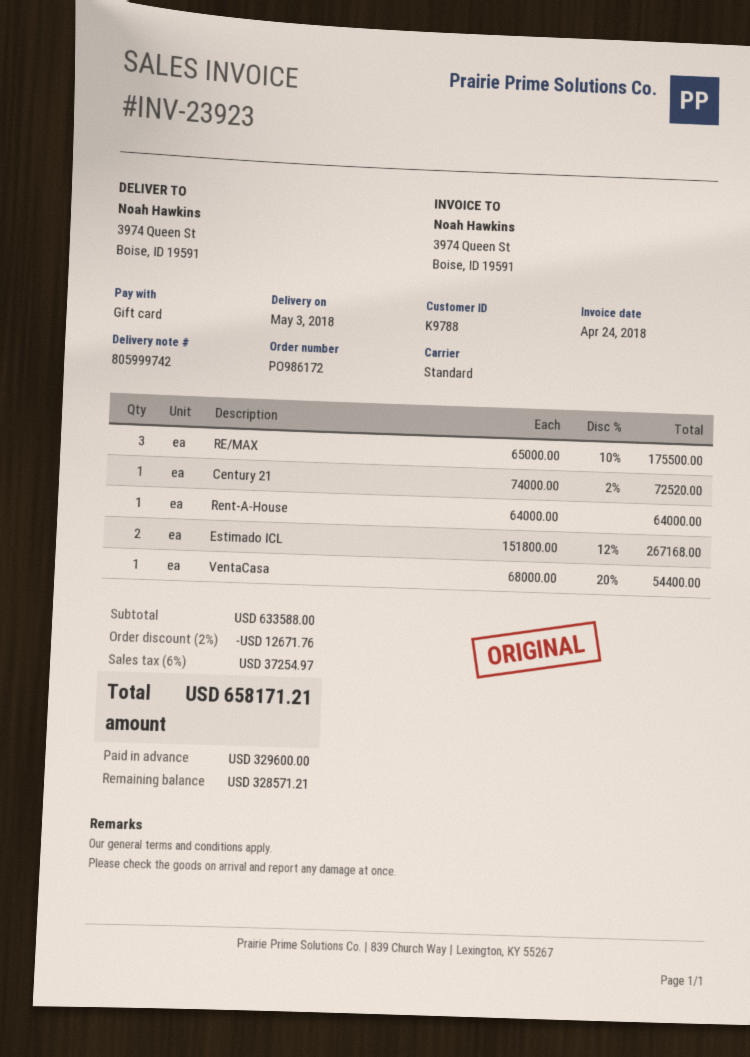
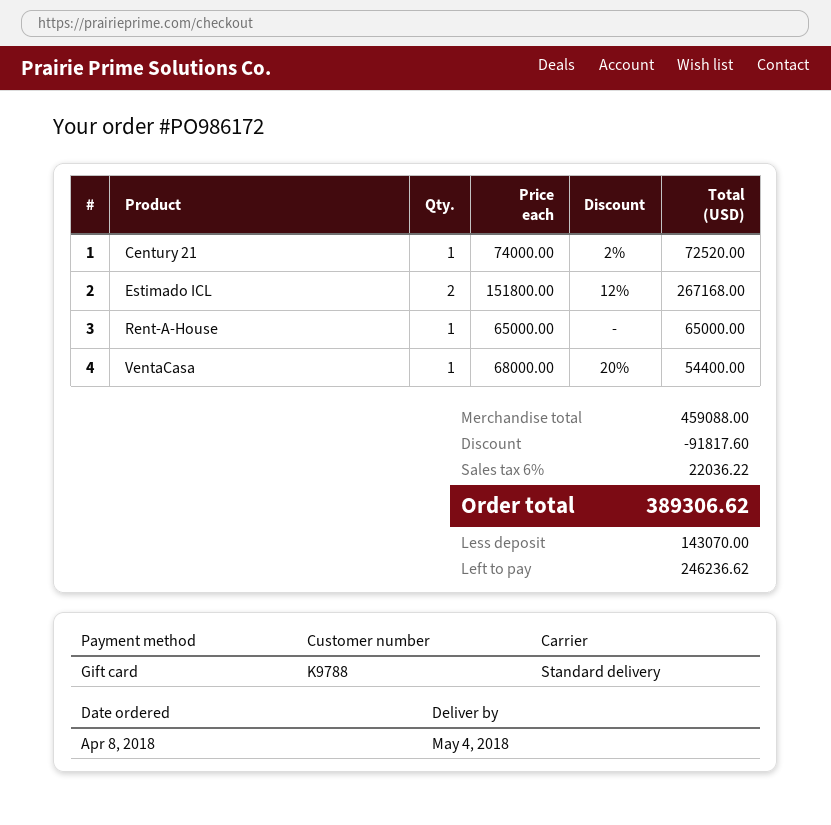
delivery date: 2018-05-03 -> 2018-05-04
RE/MAX: 3 x 65000.00 - 10% = 175500.00 -> none
Rent-A-House: 1 x 64000.00 = 64000.00 -> 1 x 65000.00 = 65000.00
subtotal: 633588.00 -> 459088.00
discount: 12671.76 -> 91817.60
tax: 6% = 37254.97 -> 6% = 22036.22
total: 658171.21 -> 389306.62
deposit: 329600.00 -> 143070.00
balance: 328571.21 -> 246236.62

